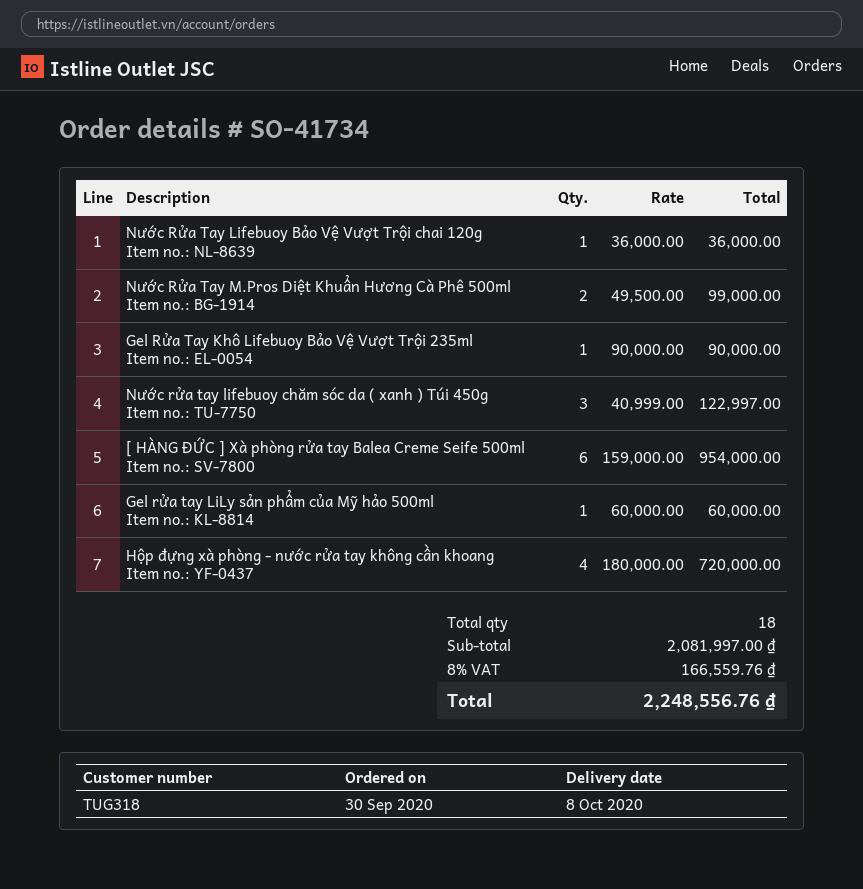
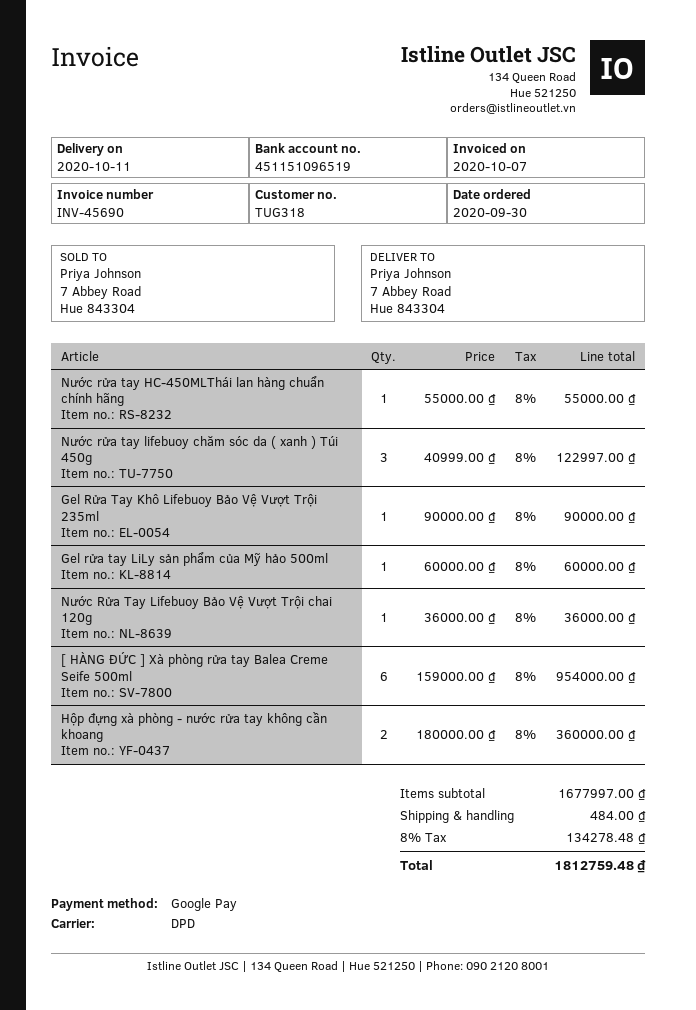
delivery date: 2020-10-08 -> 2020-10-11
Nước Rửa Tay M.Pros Diệt Khuẩn Hương Cà Phê 500ml: 2 x 49500.00 = 99000.00 -> none
Hộp đựng xà phòng - nước rửa tay không cần khoang: 4 x 180000.00 = 720000.00 -> 2 x 180000.00 = 360000.00
Nước rửa tay HC-450MLThái lan hàng chuẩn chính hãng: none -> 1 x 55000.00 = 55000.00
subtotal: 2081997.00 -> 1677997.00
shipping: none -> 484.00
tax: 8% = 166559.76 -> 8% = 134278.48
total: 2248556.76 -> 1812759.48

